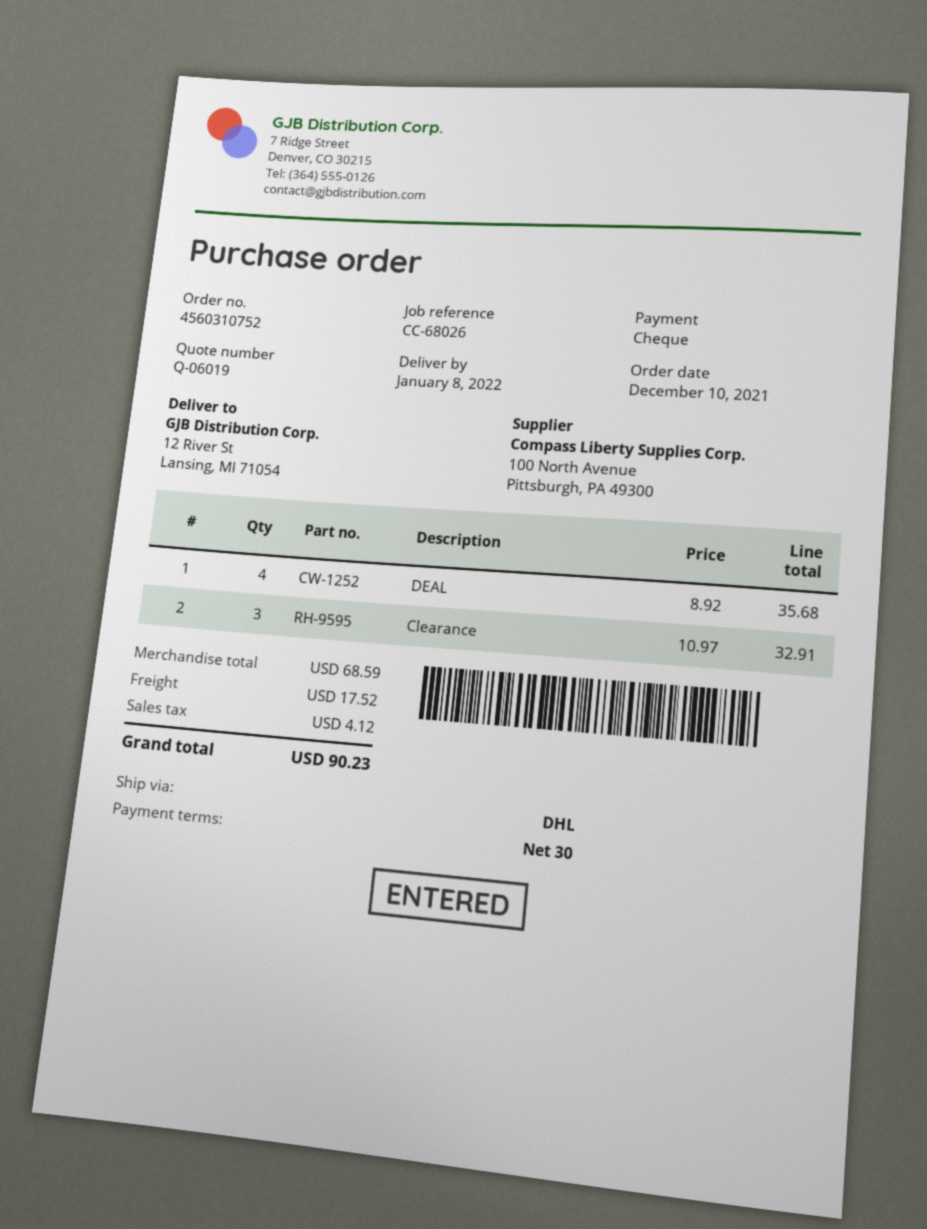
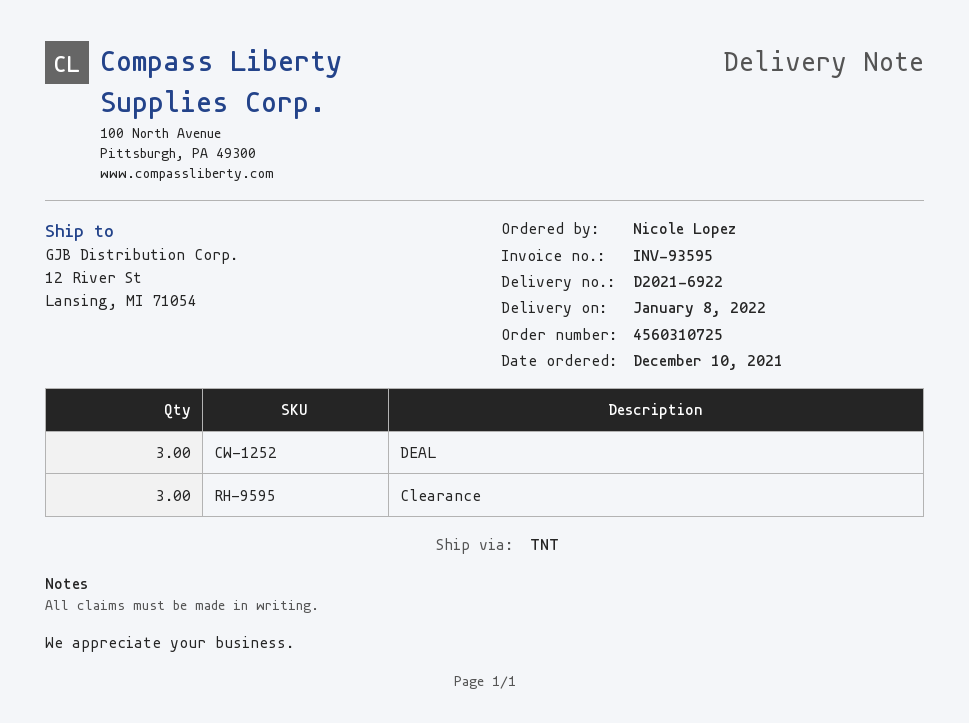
order number: 4560310752 -> 4560310725
shipping method: DHL -> TNT
DEAL: 4 -> 3

